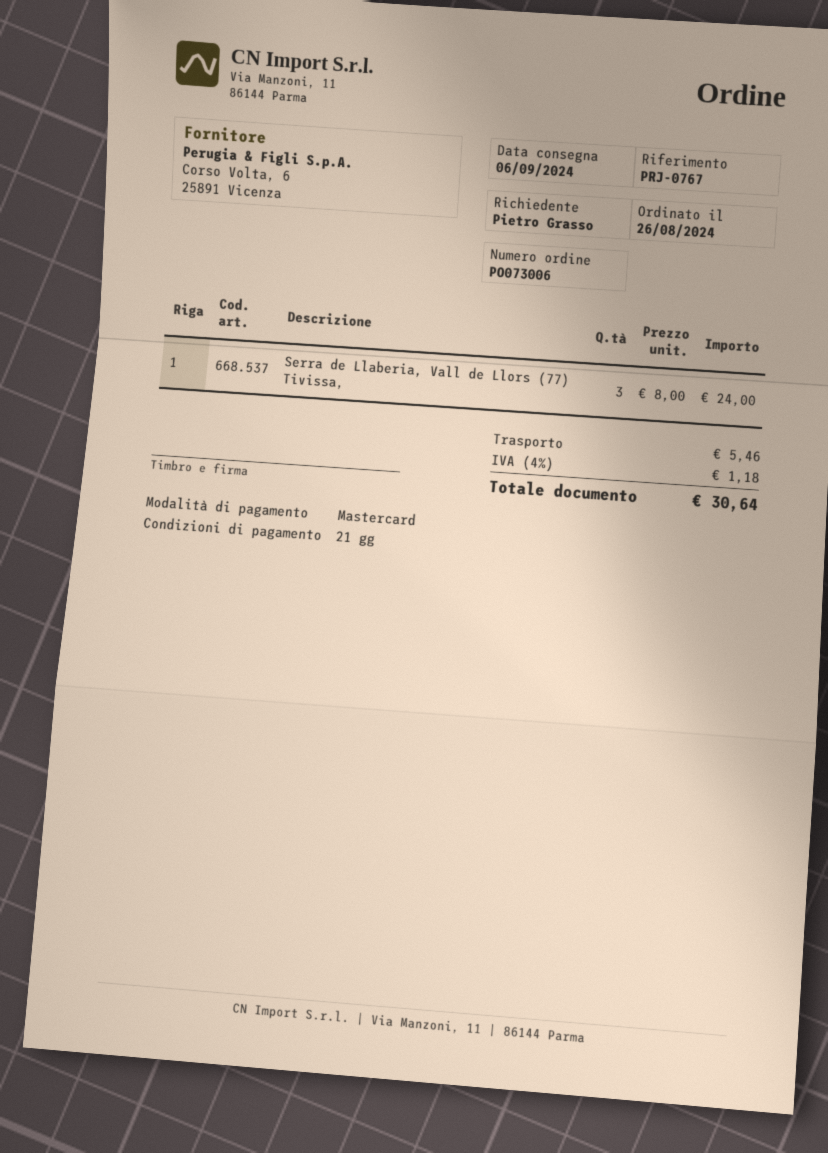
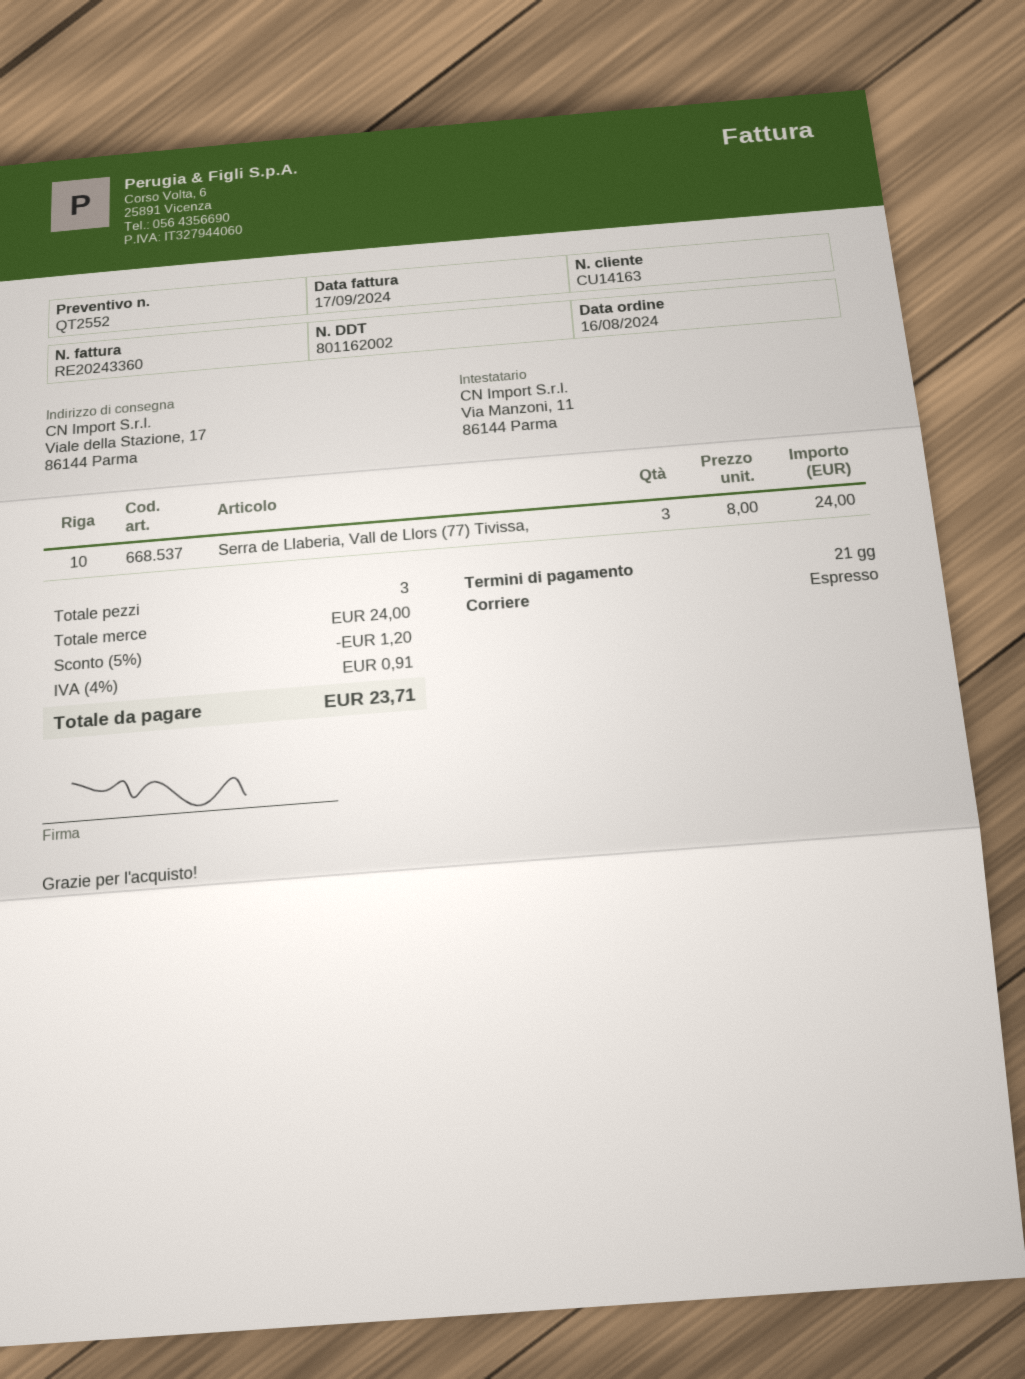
order date: 2024-08-26 -> 2024-08-16
discount: none -> 5% = 1.20
shipping: 5.46 -> none
tax: 4% = 1.18 -> 4% = 0.91
total: 30.64 -> 23.71

